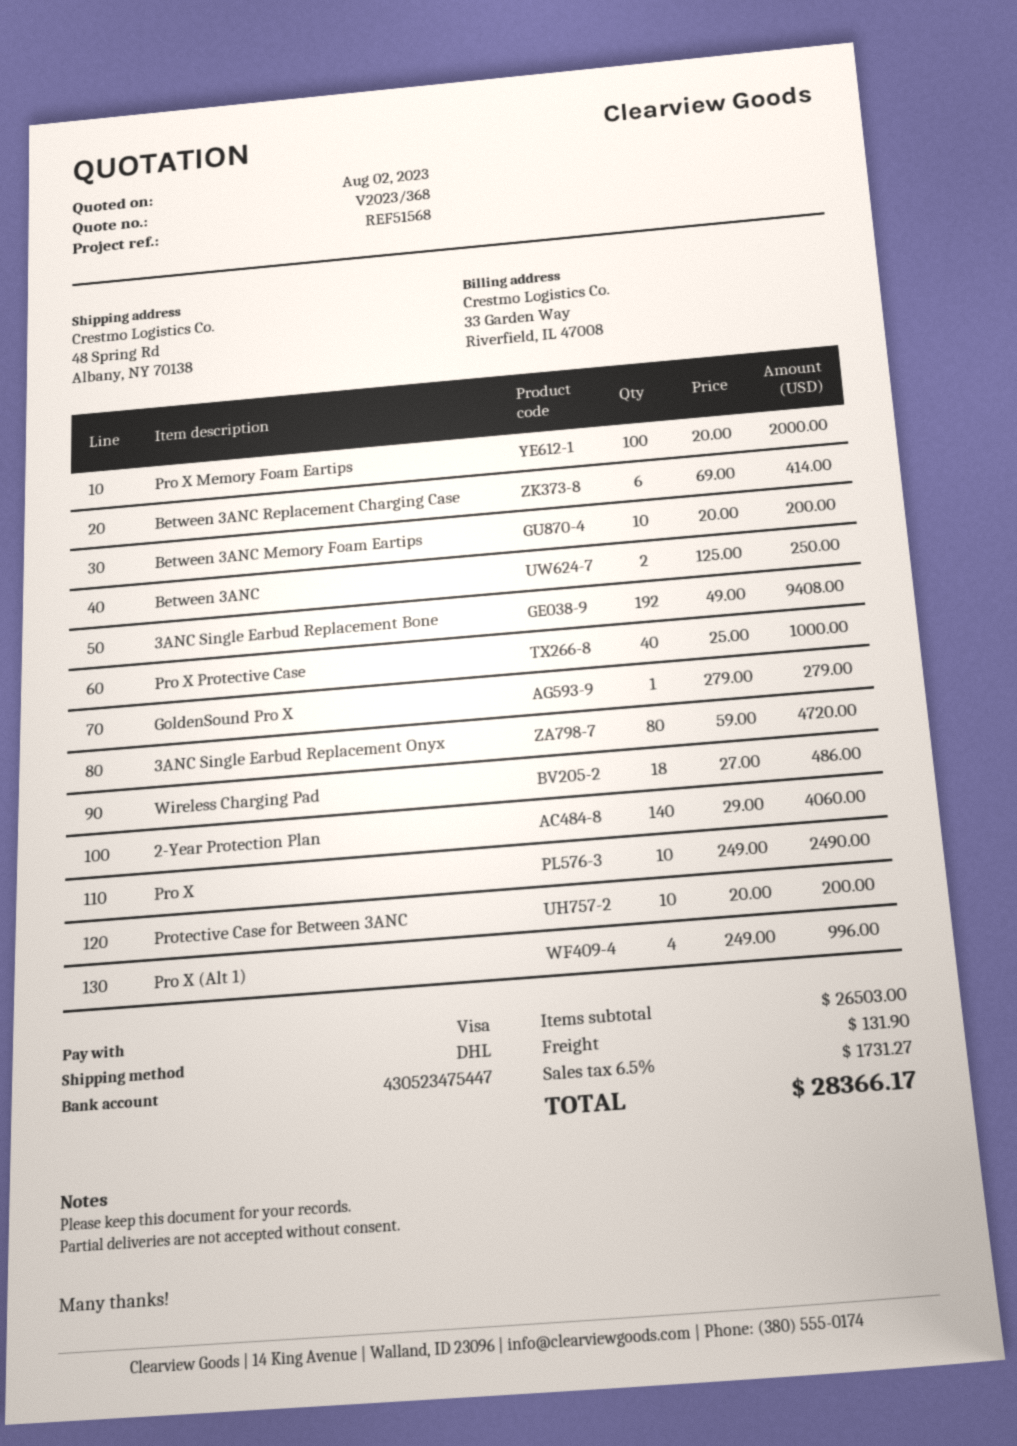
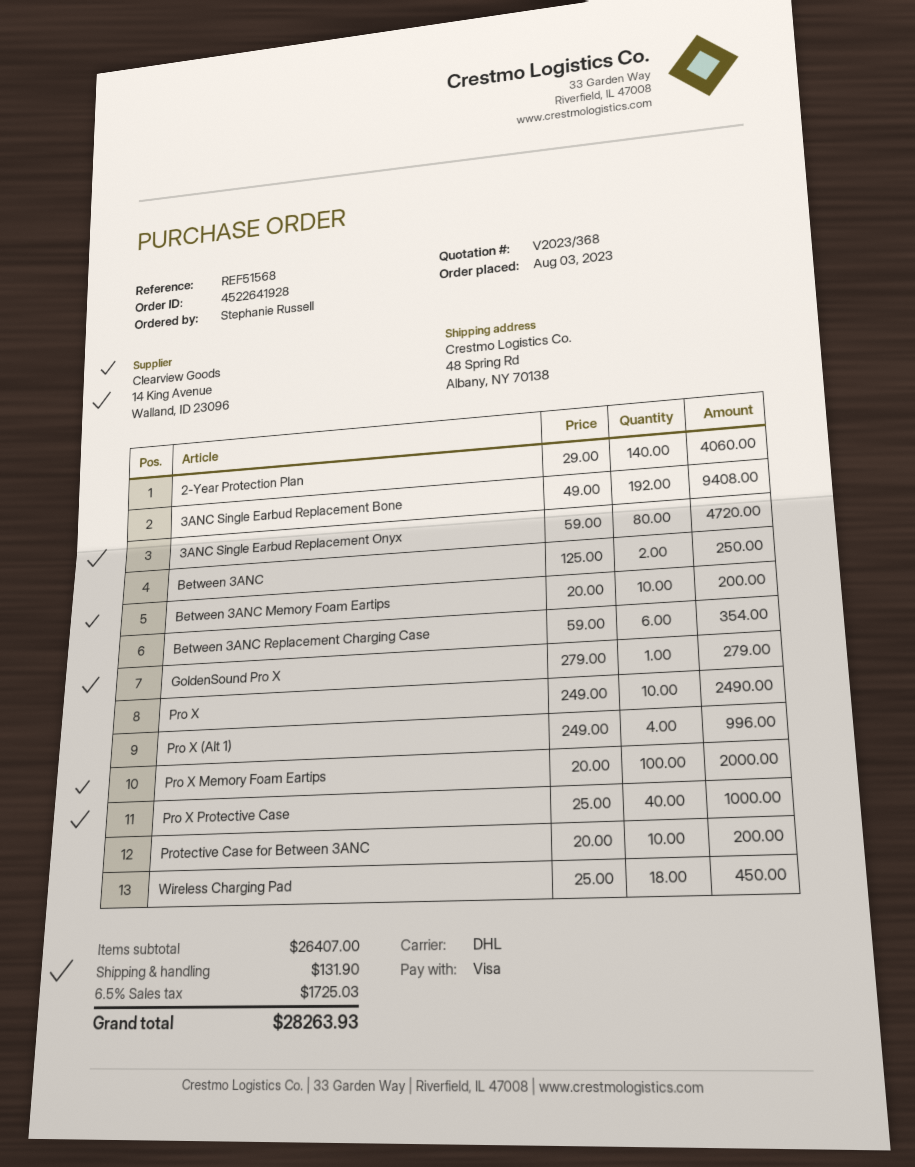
Between 3ANC Replacement Charging Case: 6 x 69.00 = 414.00 -> 6 x 59.00 = 354.00
Wireless Charging Pad: 18 x 27.00 = 486.00 -> 18 x 25.00 = 450.00
subtotal: 26503.00 -> 26407.00
tax: 6.5% = 1731.27 -> 6.5% = 1725.03
total: 28366.17 -> 28263.93

